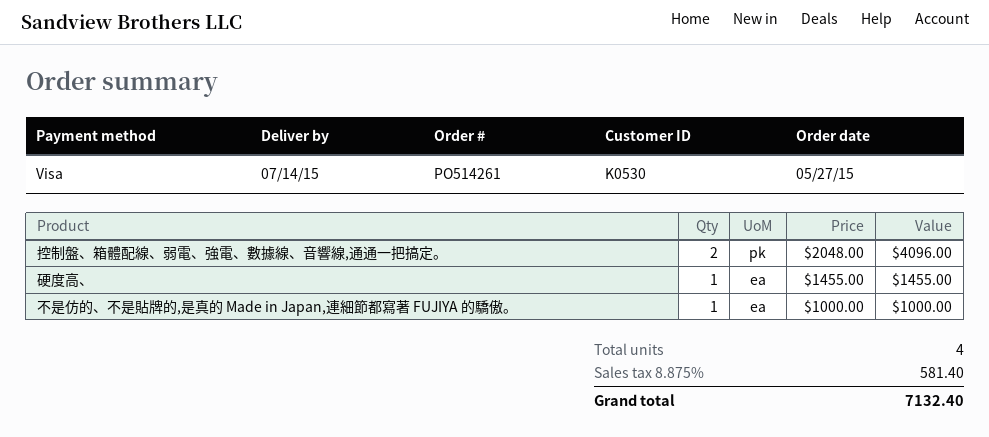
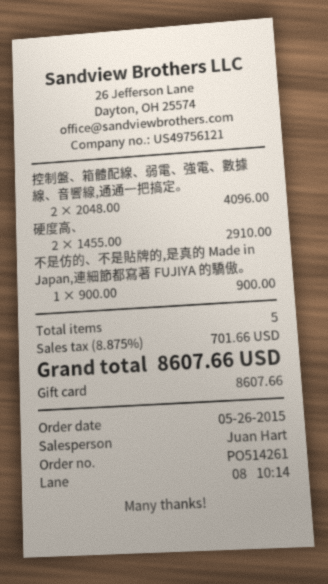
order date: 2015-05-27 -> 2015-05-26
payment method: Visa -> gift card
硬度高、: 1 x 1455.00 = 1455.00 -> 2 x 1455.00 = 2910.00
不是仿的、不是貼牌的,是真的 Made in Japan,連細節都寫著 FUJIYA 的驕傲。: 1 x 1000.00 = 1000.00 -> 1 x 900.00 = 900.00
total quantity: 4 -> 5
tax: 8.875% = 581.40 -> 8.875% = 701.66
total: 7132.40 -> 8607.66

